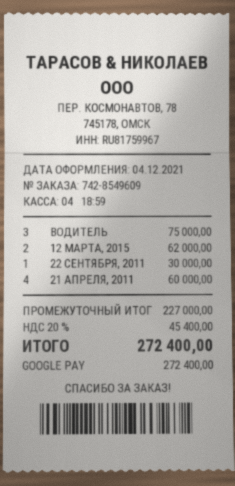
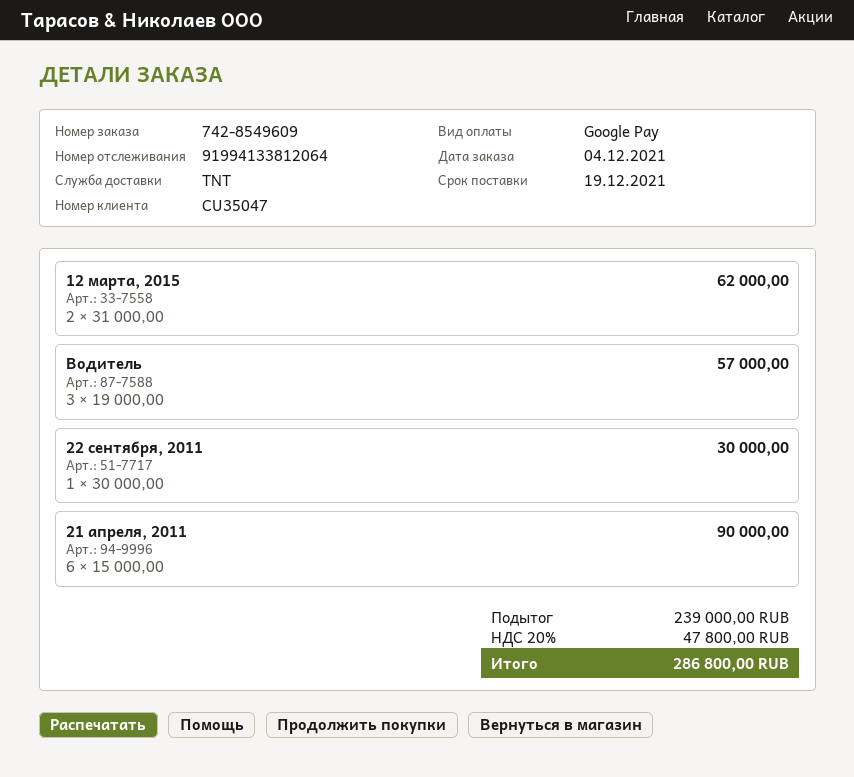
ВОДИТЕЛЬ: 3 for 75000.00 -> 3 for 57000.00
21 АПРЕЛЯ, 2011: 4 for 60000.00 -> 6 for 90000.00
subtotal: 227000.00 -> 239000.00
tax: 20% = 45400.00 -> 20% = 47800.00
total: 272400.00 -> 286800.00

